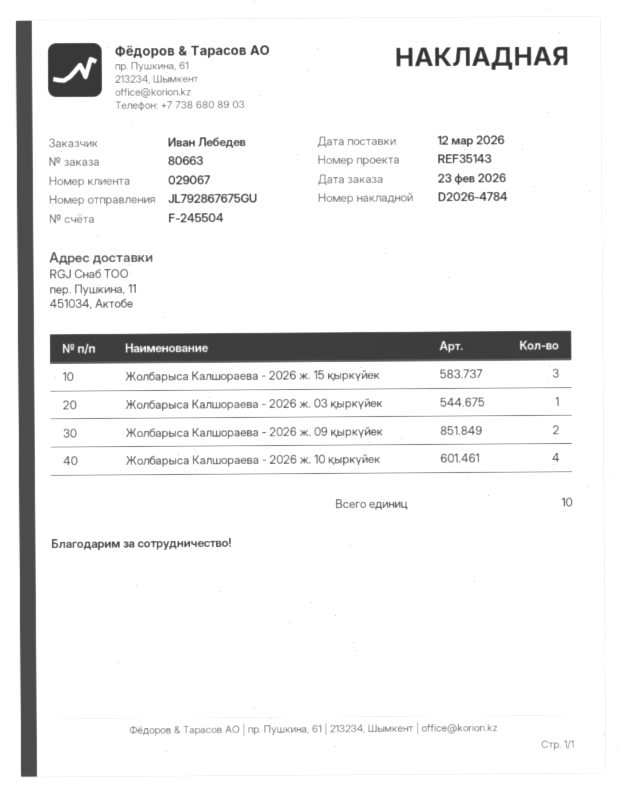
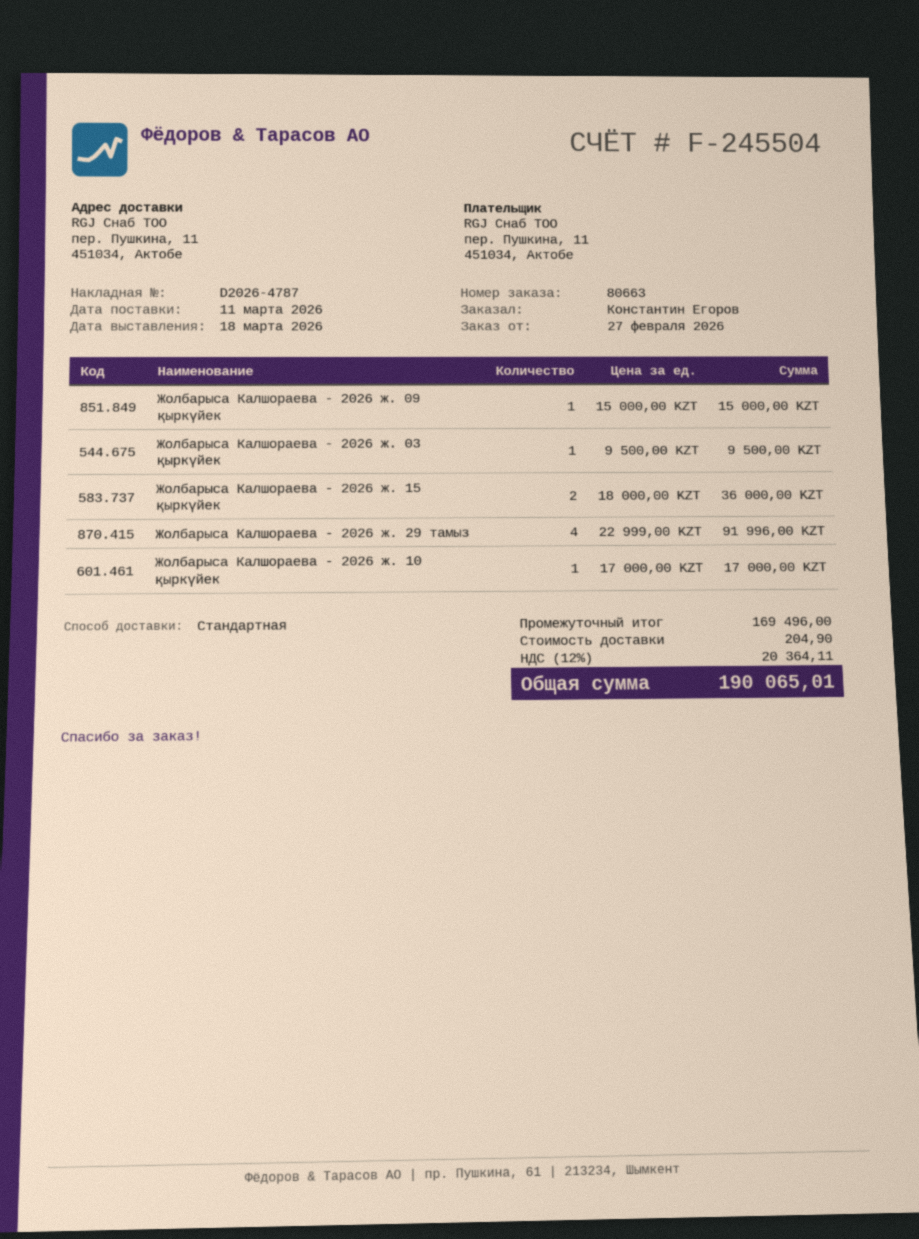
order date: 2026-02-23 -> 2026-02-27
delivery note number: D2026-4784 -> D2026-4787
delivery date: 2026-03-12 -> 2026-03-11
ordered by: Иван Лебедев -> Константин Егоров
Жолбарыса Калшораева - 2026 ж. 15 қыркүйек: 3 -> 2
Жолбарыса Калшораева - 2026 ж. 09 қыркүйек: 2 -> 1
Жолбарыса Калшораева - 2026 ж. 10 қыркүйек: 4 -> 1
Жолбарыса Калшораева - 2026 ж. 29 тамыз: none -> 4

